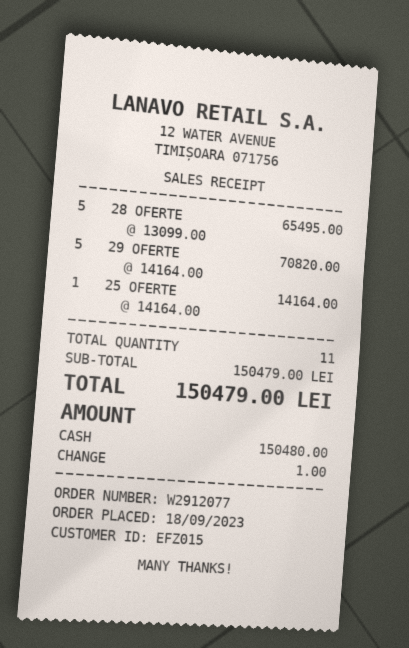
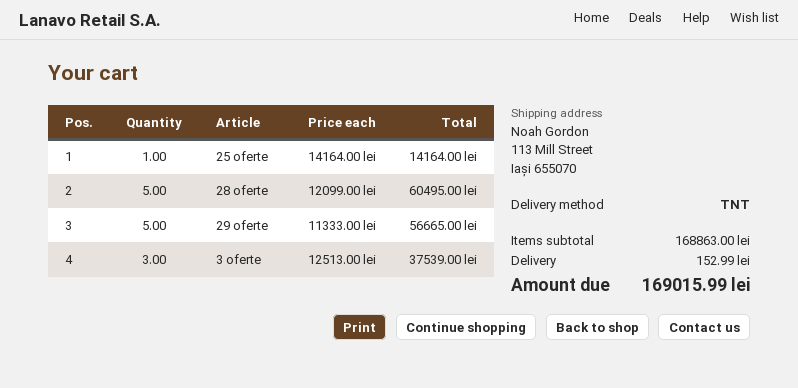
28 OFERTE: 5 x 13099.00 = 65495.00 -> 5 x 12099.00 = 60495.00
29 OFERTE: 5 x 14164.00 = 70820.00 -> 5 x 11333.00 = 56665.00
3 oferte: none -> 3 x 12513.00 = 37539.00
subtotal: 150479.00 -> 168863.00
shipping: none -> 152.99
total: 150479.00 -> 169015.99

